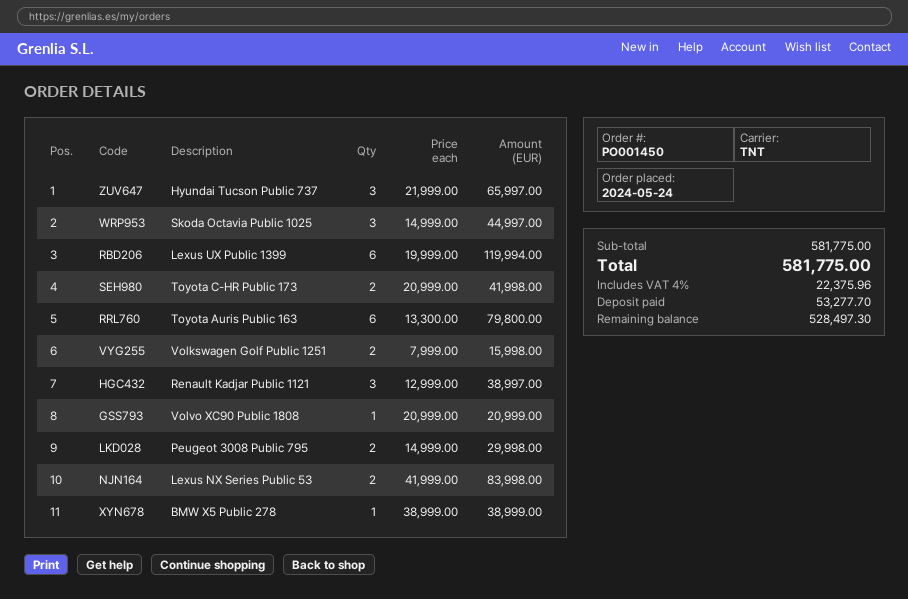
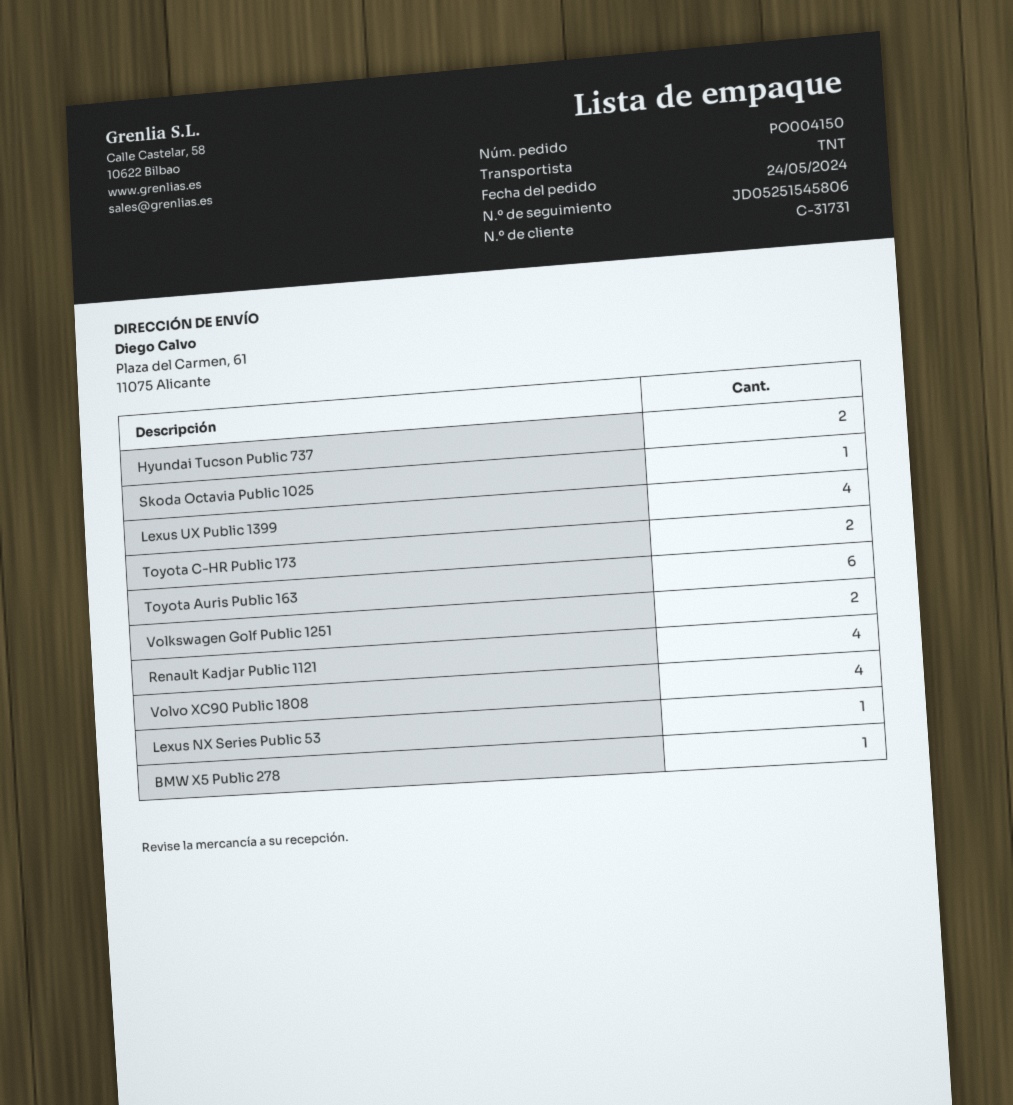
order number: PO001450 -> PO004150
Hyundai Tucson Public 737: 3 -> 2
Skoda Octavia Public 1025: 3 -> 1
Lexus UX Public 1399: 6 -> 4
Renault Kadjar Public 1121: 3 -> 4
Volvo XC90 Public 1808: 1 -> 4
Peugeot 3008 Public 795: 2 -> none
Lexus NX Series Public 53: 2 -> 1

